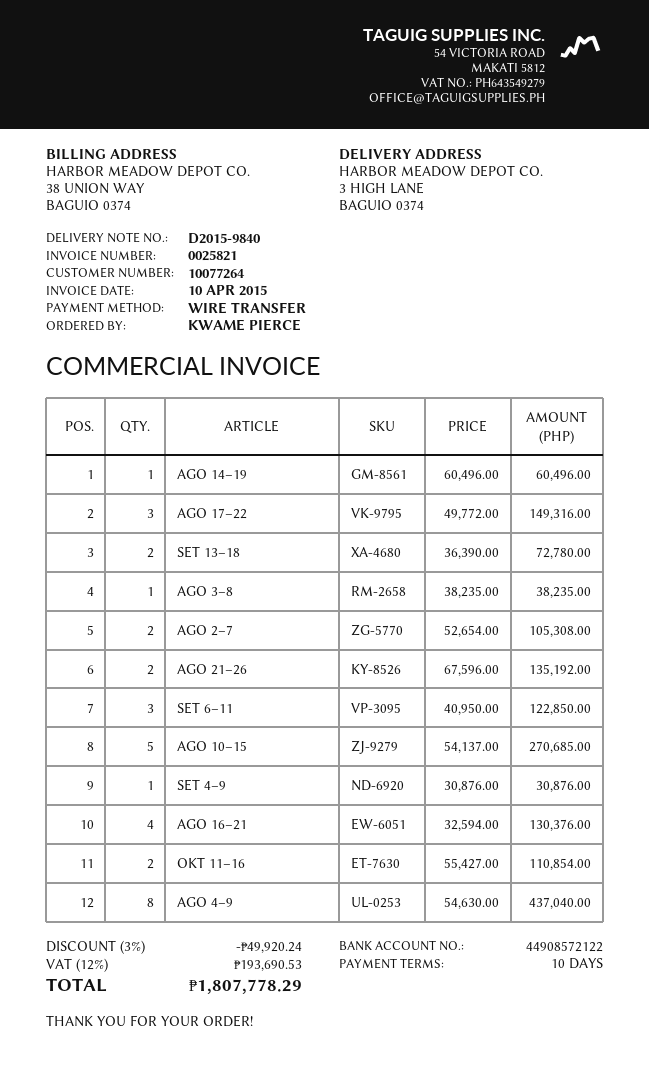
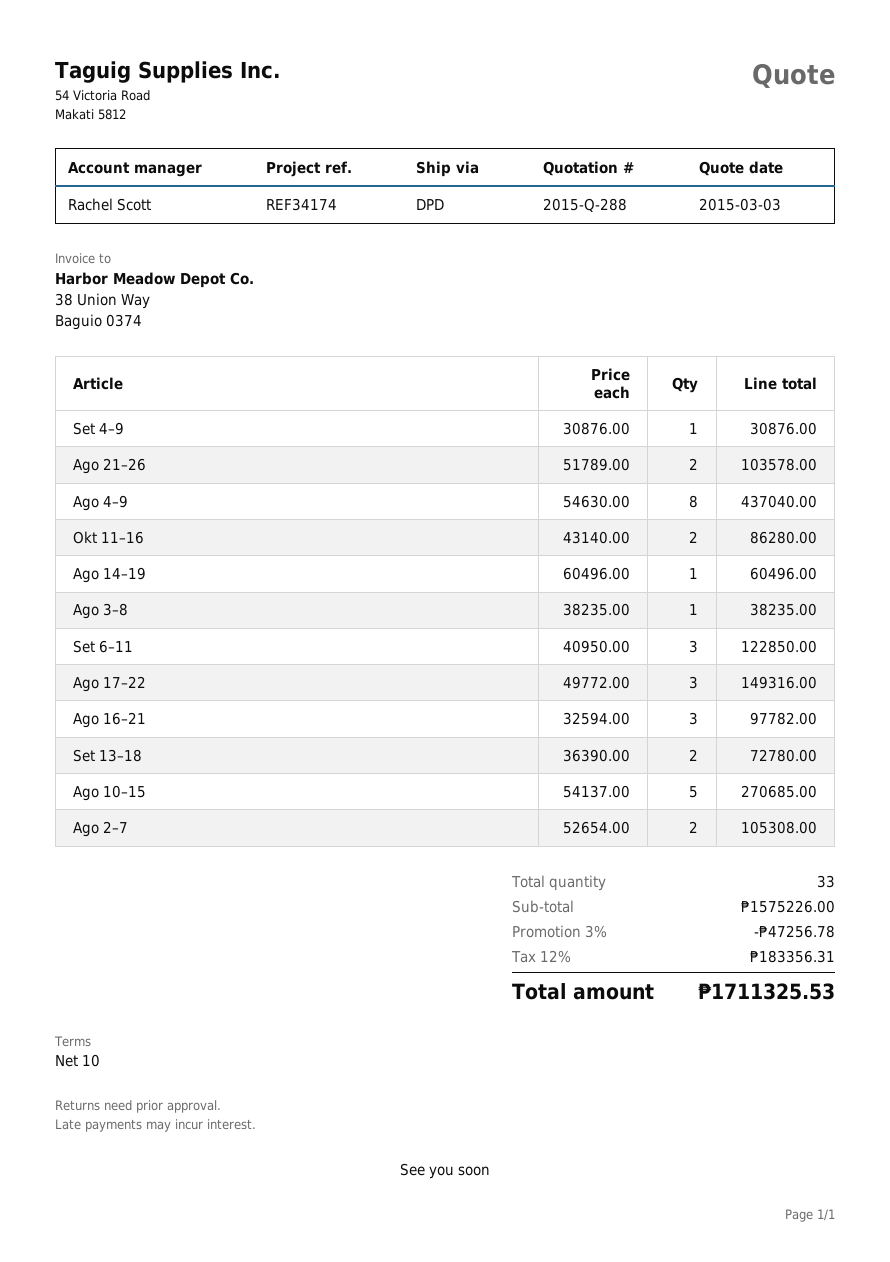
AGO 21–26: 2 x 67596.00 = 135192.00 -> 2 x 51789.00 = 103578.00
AGO 16–21: 4 x 32594.00 = 130376.00 -> 3 x 32594.00 = 97782.00
OKT 11–16: 2 x 55427.00 = 110854.00 -> 2 x 43140.00 = 86280.00
discount: 3% = 49920.24 -> 3% = 47256.78
tax: 12% = 193690.53 -> 12% = 183356.31
total: 1807778.29 -> 1711325.53

